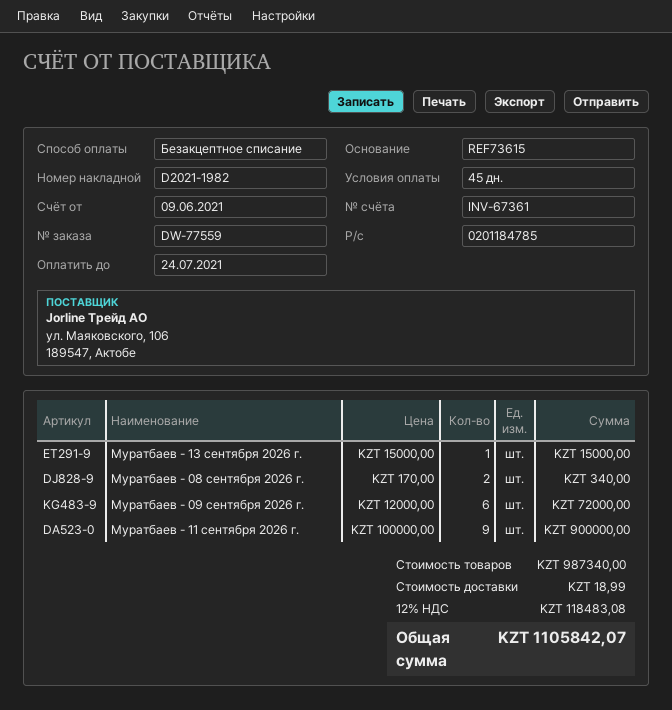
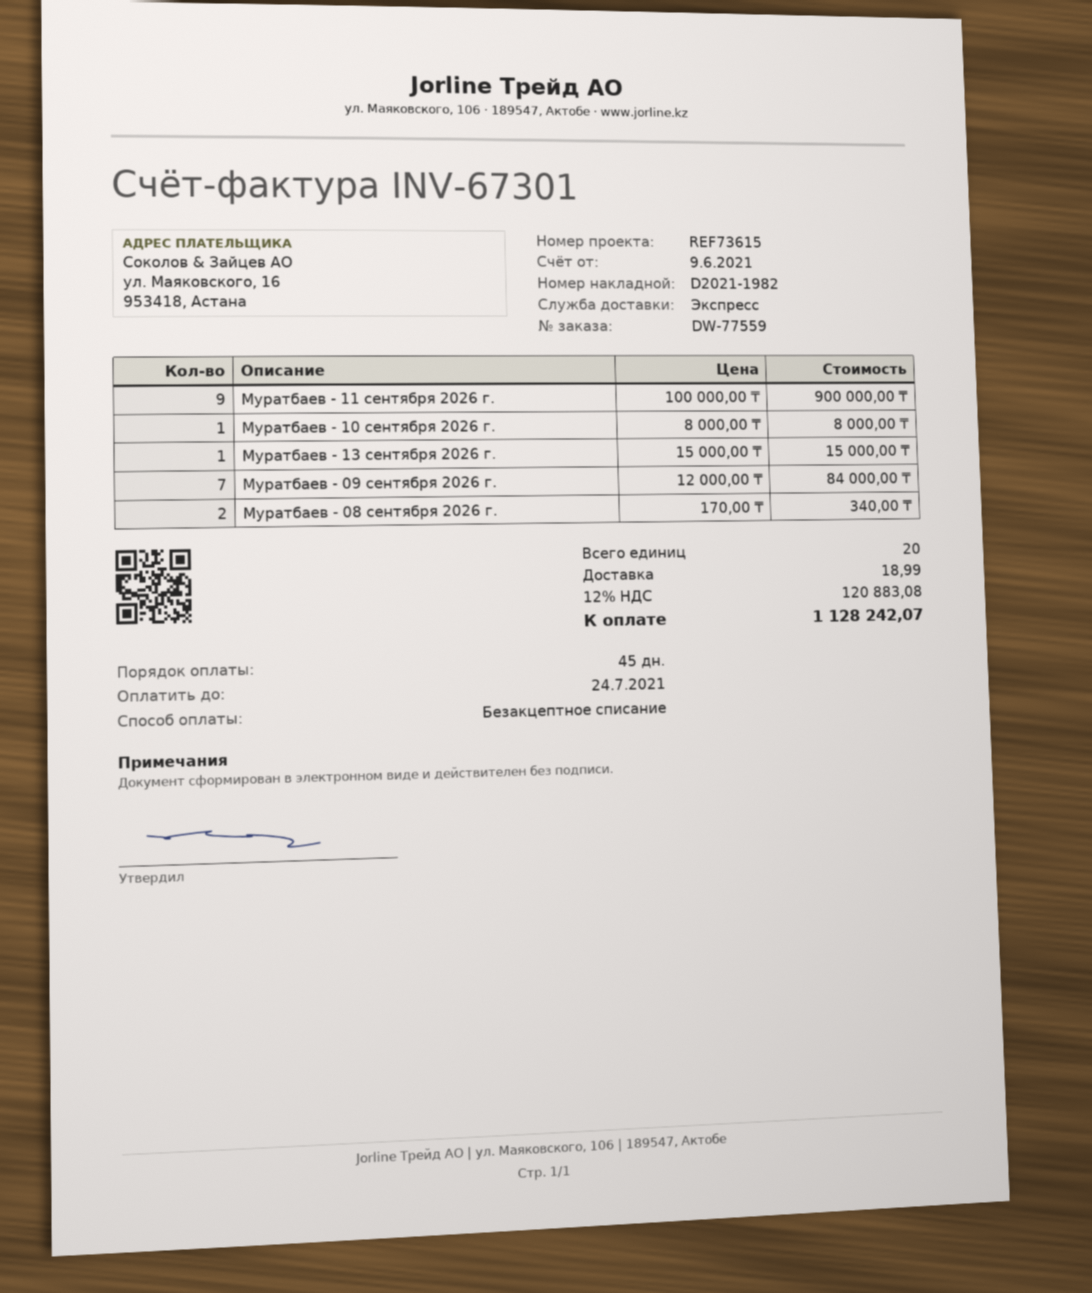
invoice number: INV-67361 -> INV-67301
Муратбаев - 09 сентября 2026 г.: 6 x 12000.00 = 72000.00 -> 7 x 12000.00 = 84000.00
Муратбаев - 10 сентября 2026 г.: none -> 1 x 8000.00 = 8000.00
tax: 12% = 118483.08 -> 12% = 120883.08
total: 1105842.07 -> 1128242.07

